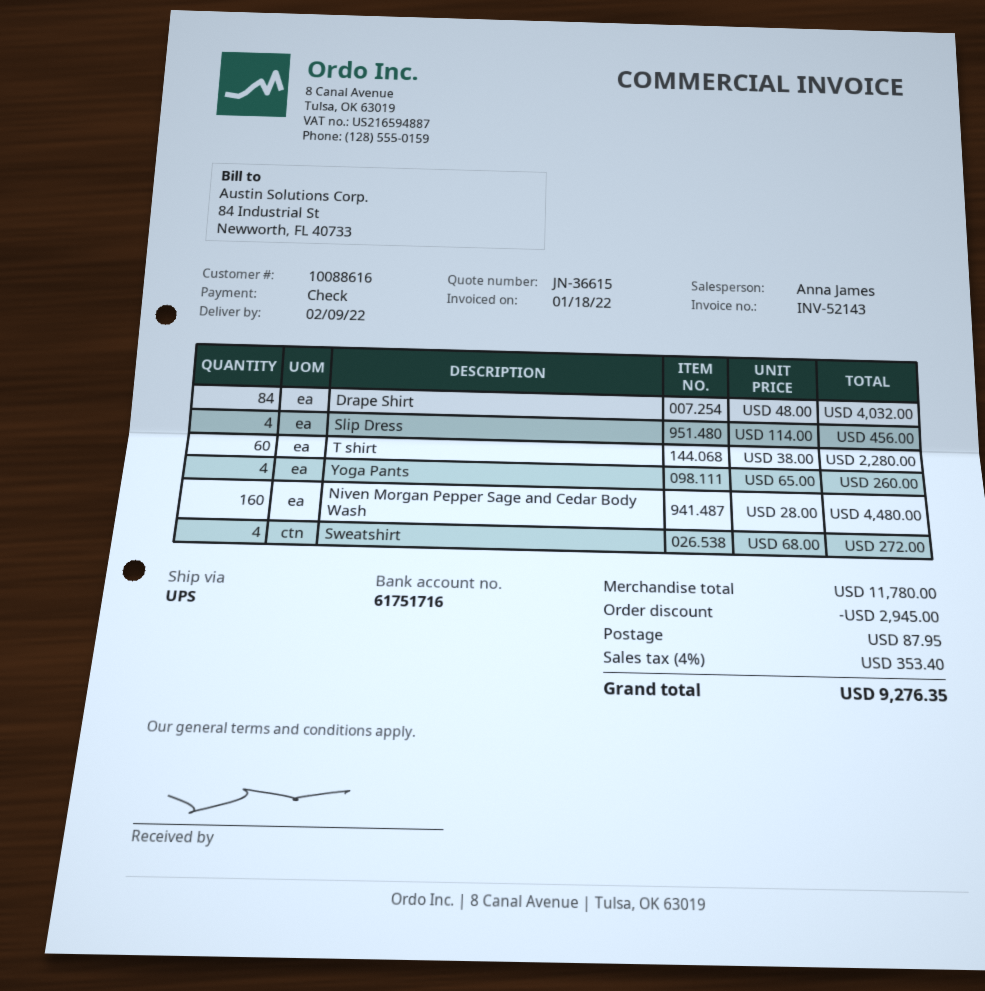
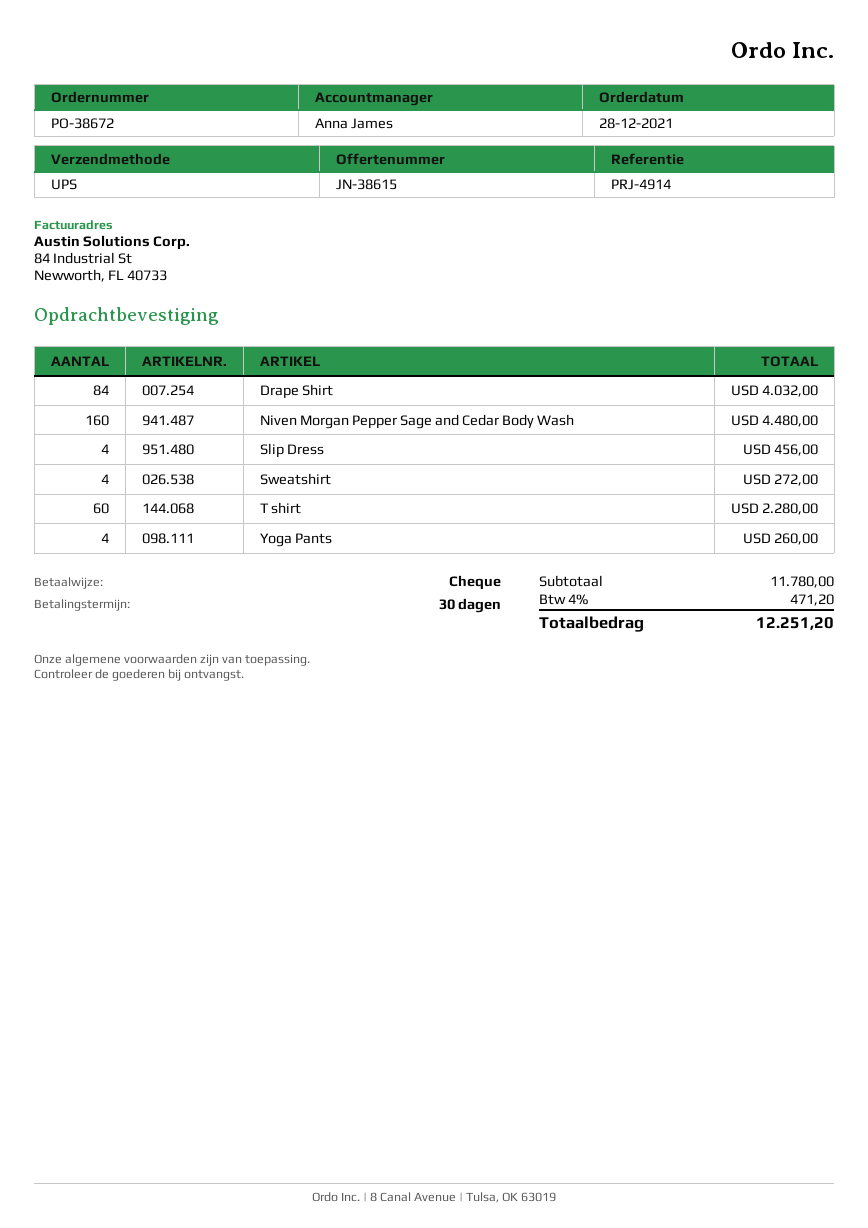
quote number: JN-36615 -> JN-38615
discount: 2945.00 -> none
shipping: 87.95 -> none
tax: 4% = 353.40 -> 4% = 471.20
total: 9276.35 -> 12251.20

